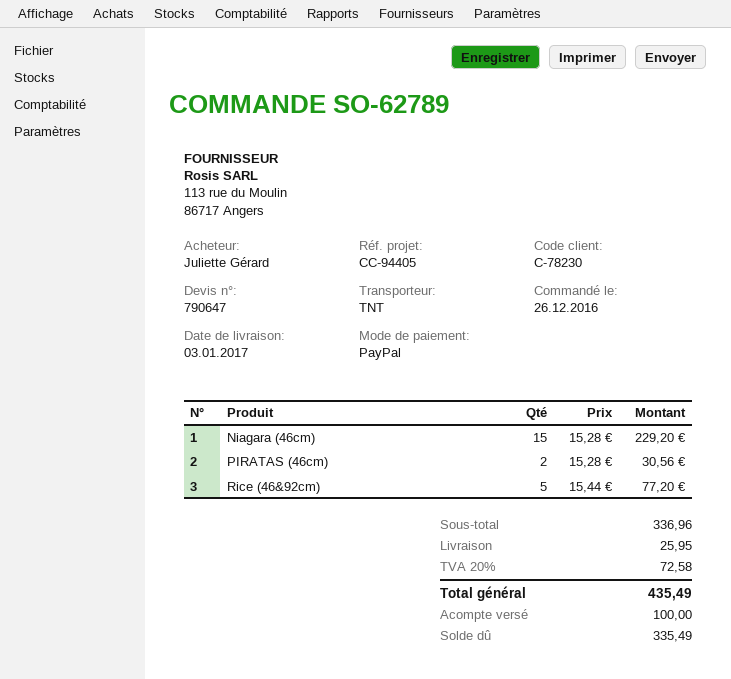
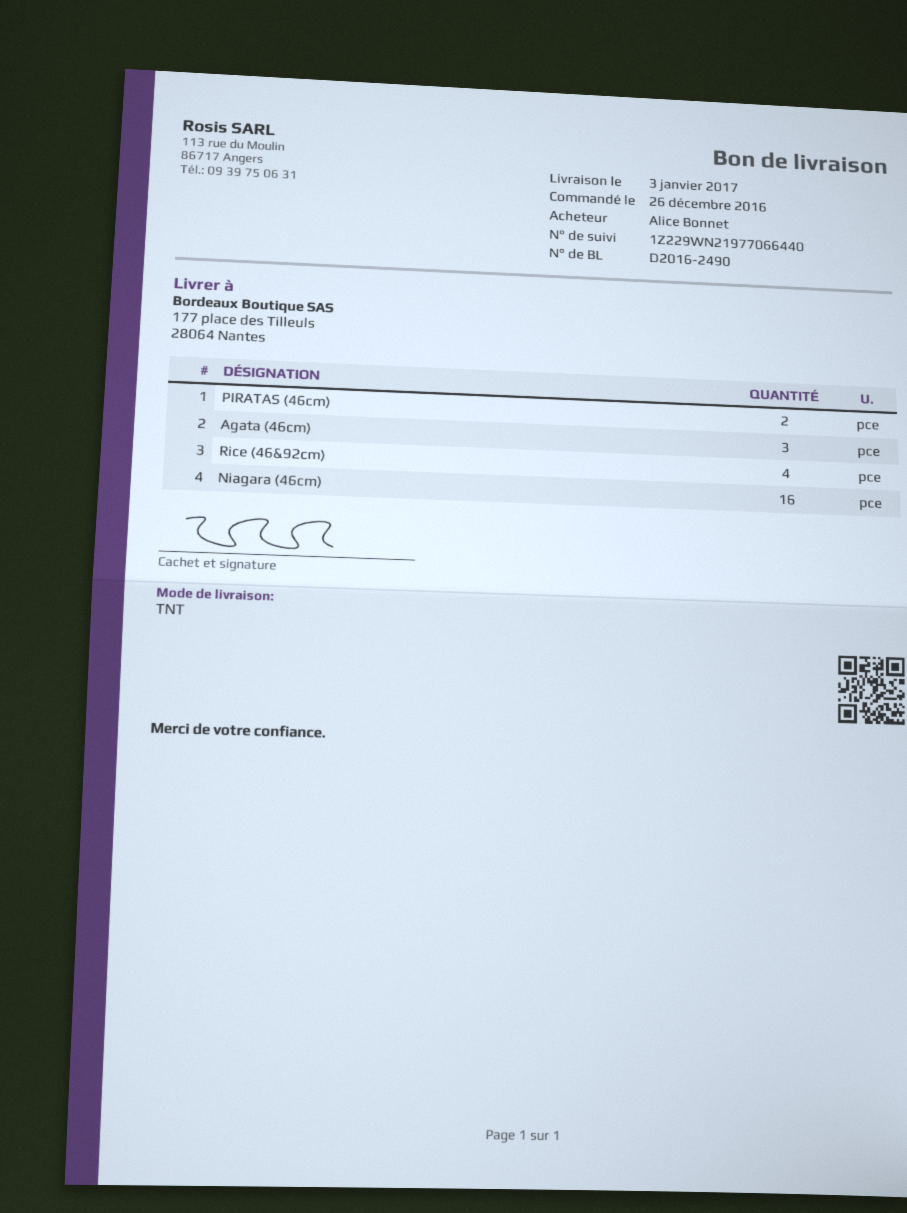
ordered by: Juliette Gérard -> Alice Bonnet
Niagara (46cm): 15 -> 16
Rice (46&92cm): 5 -> 4
Agata (46cm): none -> 3

